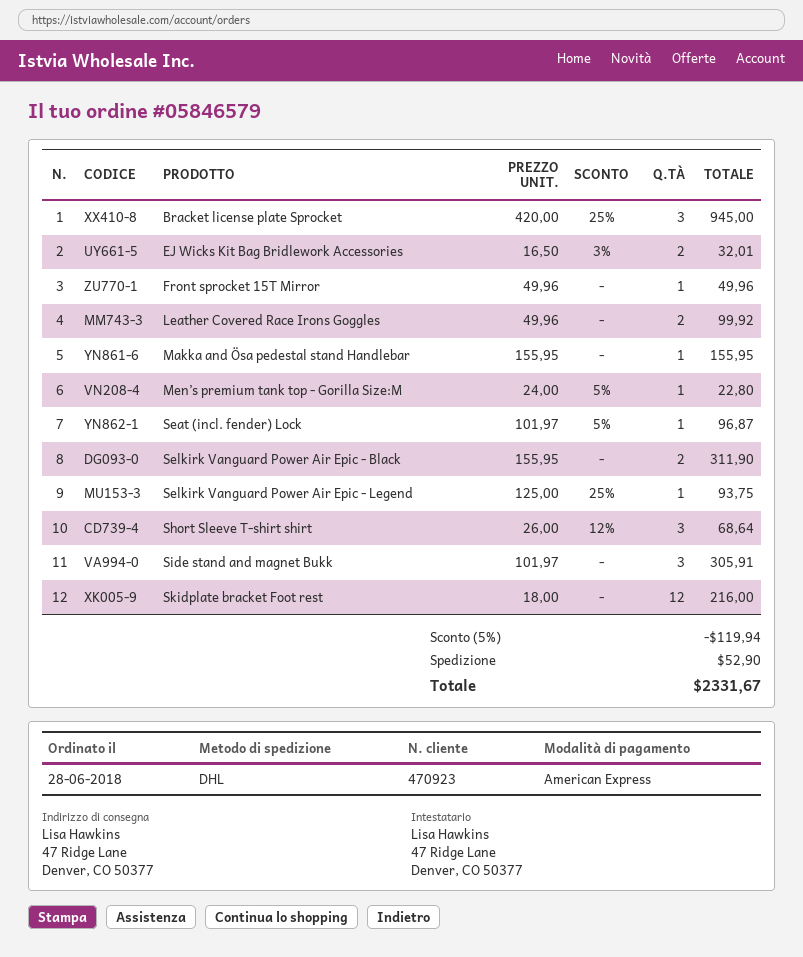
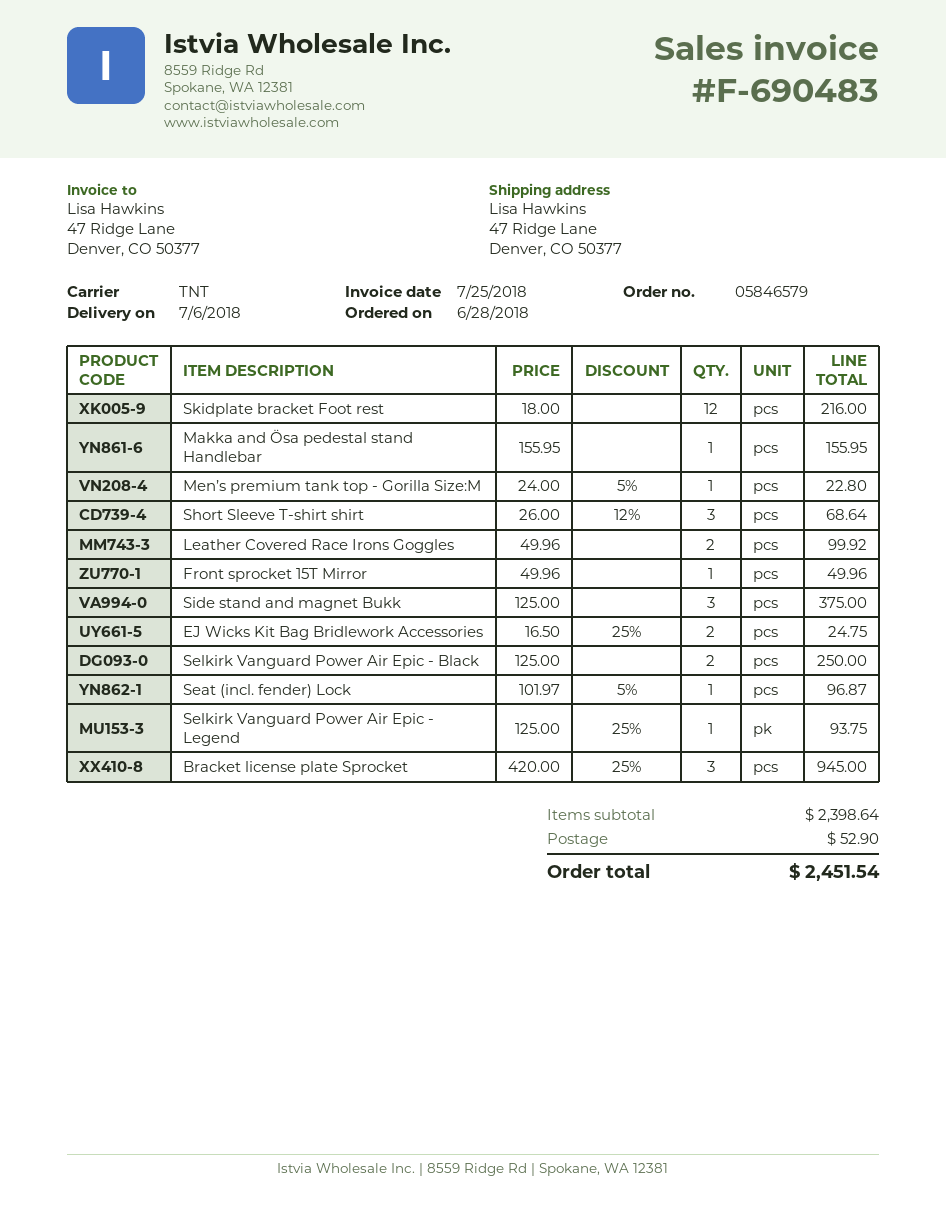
shipping method: DHL -> TNT
EJ Wicks Kit Bag Bridlework Accessories: 2 x 16.50 - 3% = 32.01 -> 2 x 16.50 - 25% = 24.75
Selkirk Vanguard Power Air Epic - Black: 2 x 155.95 = 311.90 -> 2 x 125.00 = 250.00
Side stand and magnet Bukk: 3 x 101.97 = 305.91 -> 3 x 125.00 = 375.00
discount: 5% = 119.94 -> none
total: 2331.67 -> 2451.54

